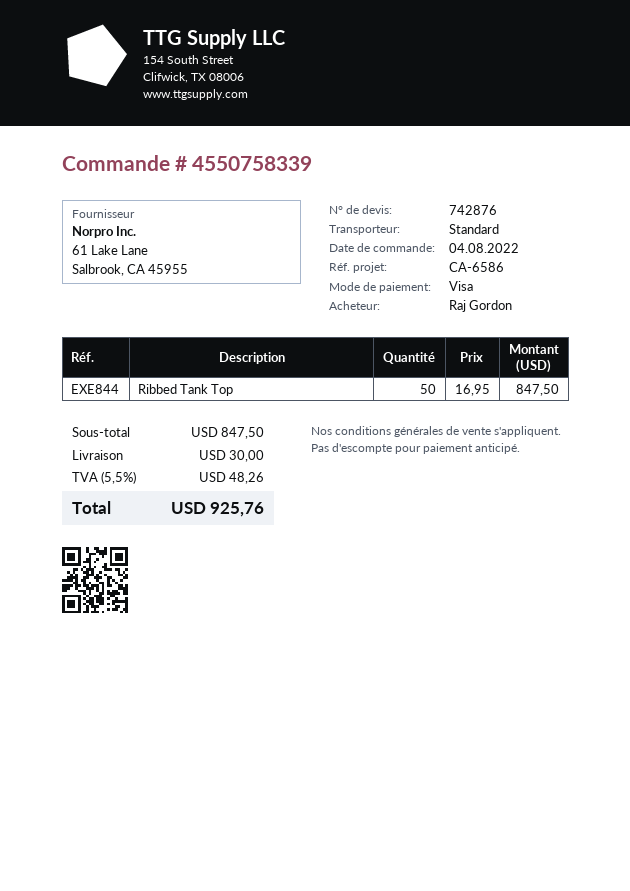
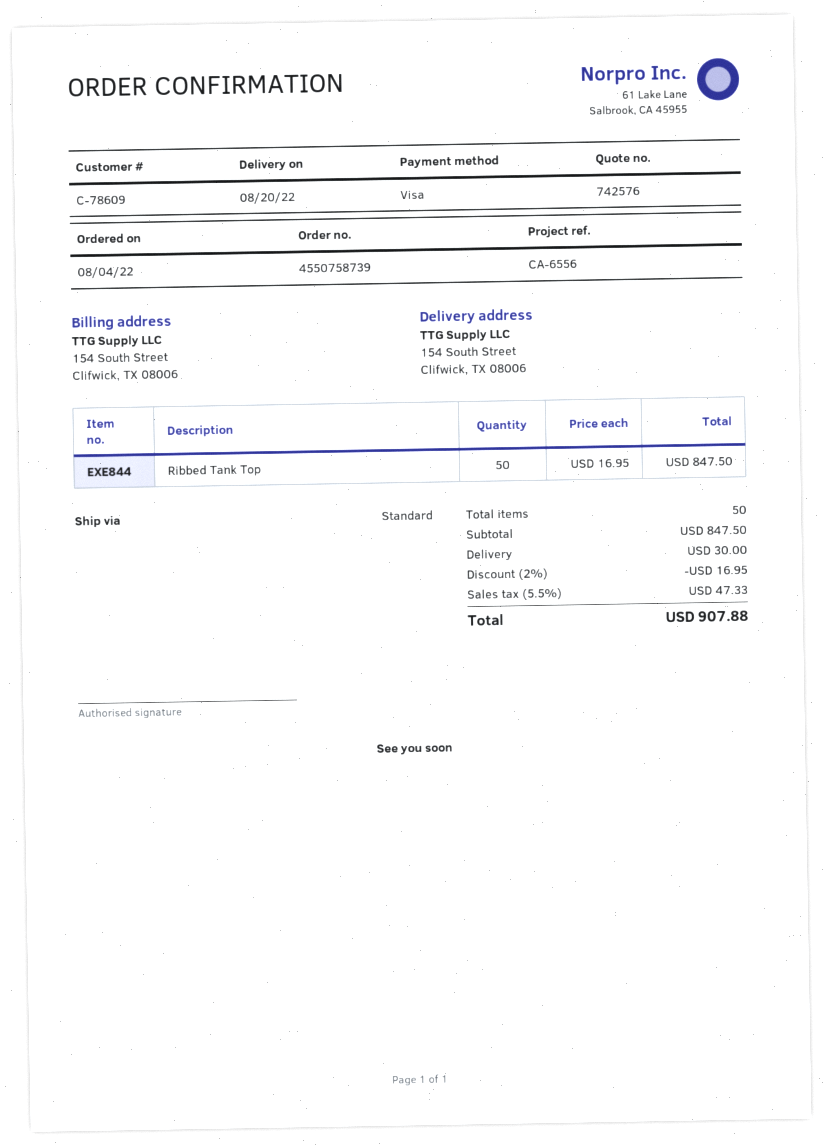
quote number: 742876 -> 742576
order number: 4550758339 -> 4550758739
reference: CA-6586 -> CA-6556
discount: none -> 2% = 16.95
tax: 5.5% = 48.26 -> 5.5% = 47.33
total: 925.76 -> 907.88

